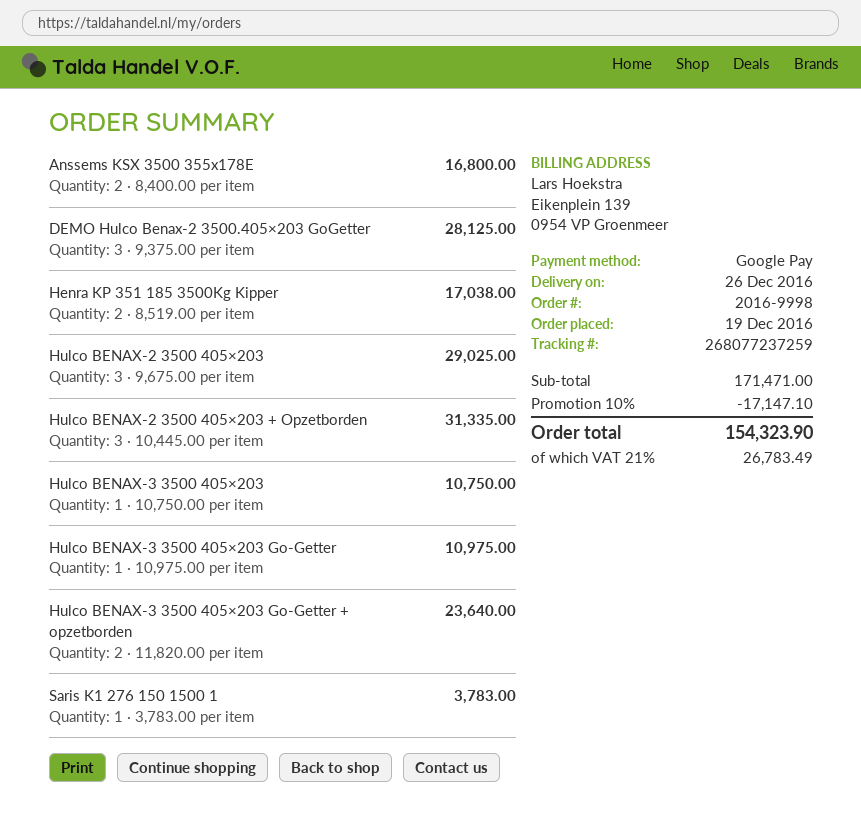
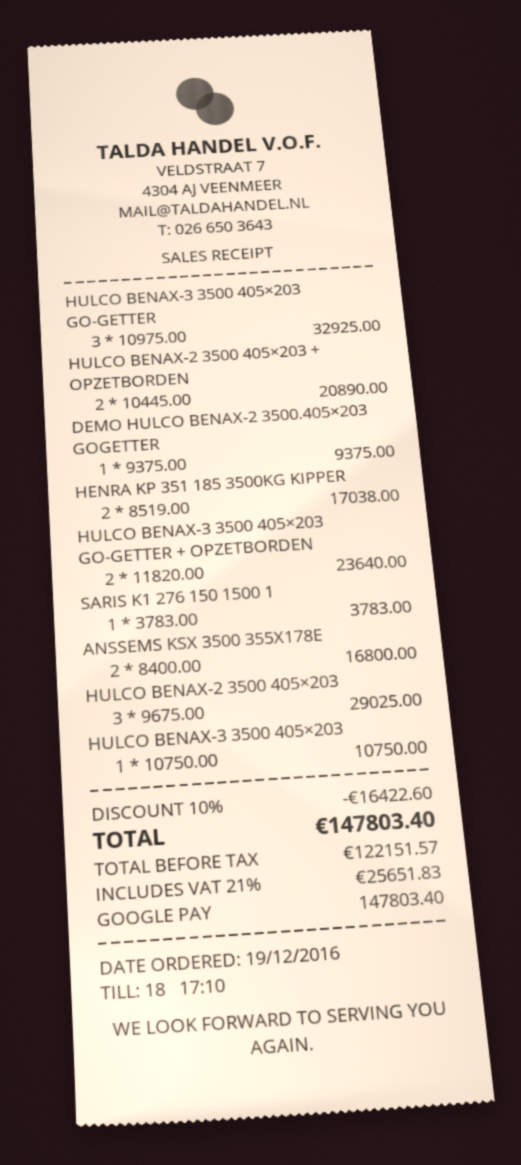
DEMO Hulco Benax-2 3500.405×203 GoGetter: 3 x 9375.00 = 28125.00 -> 1 x 9375.00 = 9375.00
Hulco BENAX-2 3500 405×203 + Opzetborden: 3 x 10445.00 = 31335.00 -> 2 x 10445.00 = 20890.00
Hulco BENAX-3 3500 405×203 Go-Getter: 1 x 10975.00 = 10975.00 -> 3 x 10975.00 = 32925.00
discount: 10% = 17147.10 -> 10% = 16422.60
tax: 21% = 26783.49 -> 21% = 25651.83
total: 154323.90 -> 147803.40

